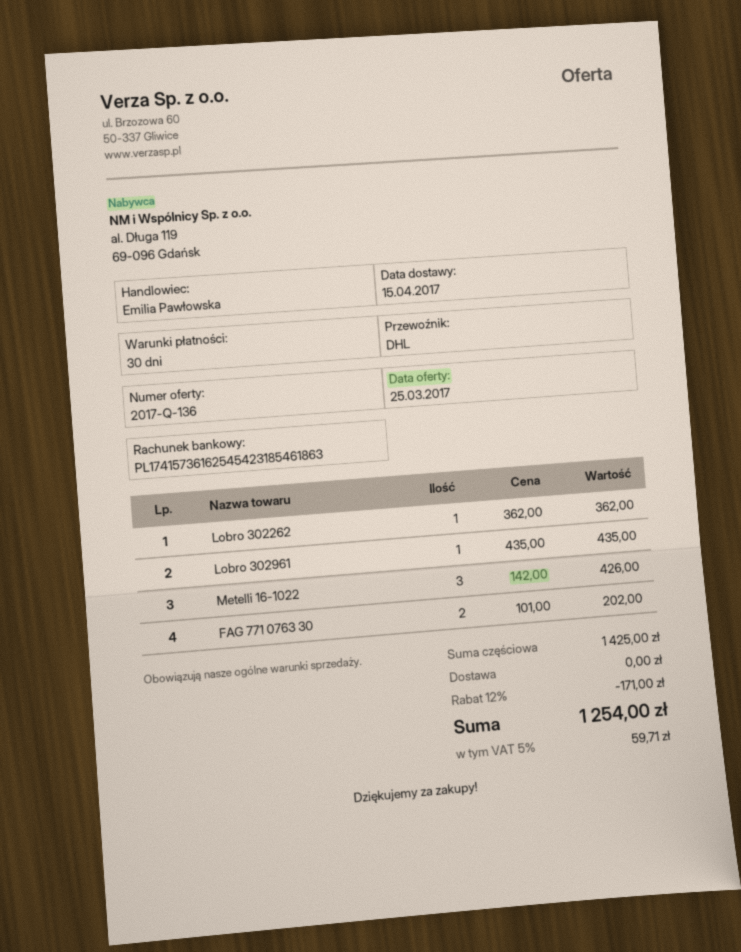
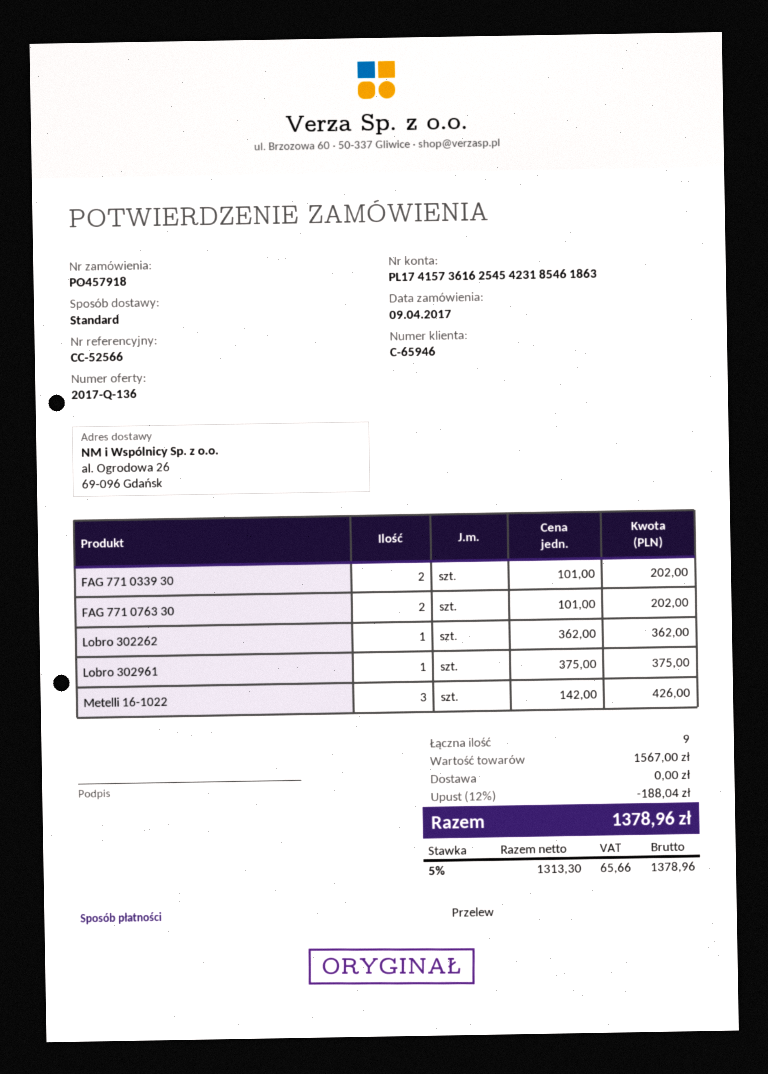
shipping method: DHL -> standard
Lobro 302961: 1 x 435.00 = 435.00 -> 1 x 375.00 = 375.00
FAG 771 0339 30: none -> 2 x 101.00 = 202.00
subtotal: 1425.00 -> 1567.00
discount: 12% = 171.00 -> 12% = 188.04
tax: 5% = 59.71 -> 5% = 65.66
total: 1254.00 -> 1378.96

